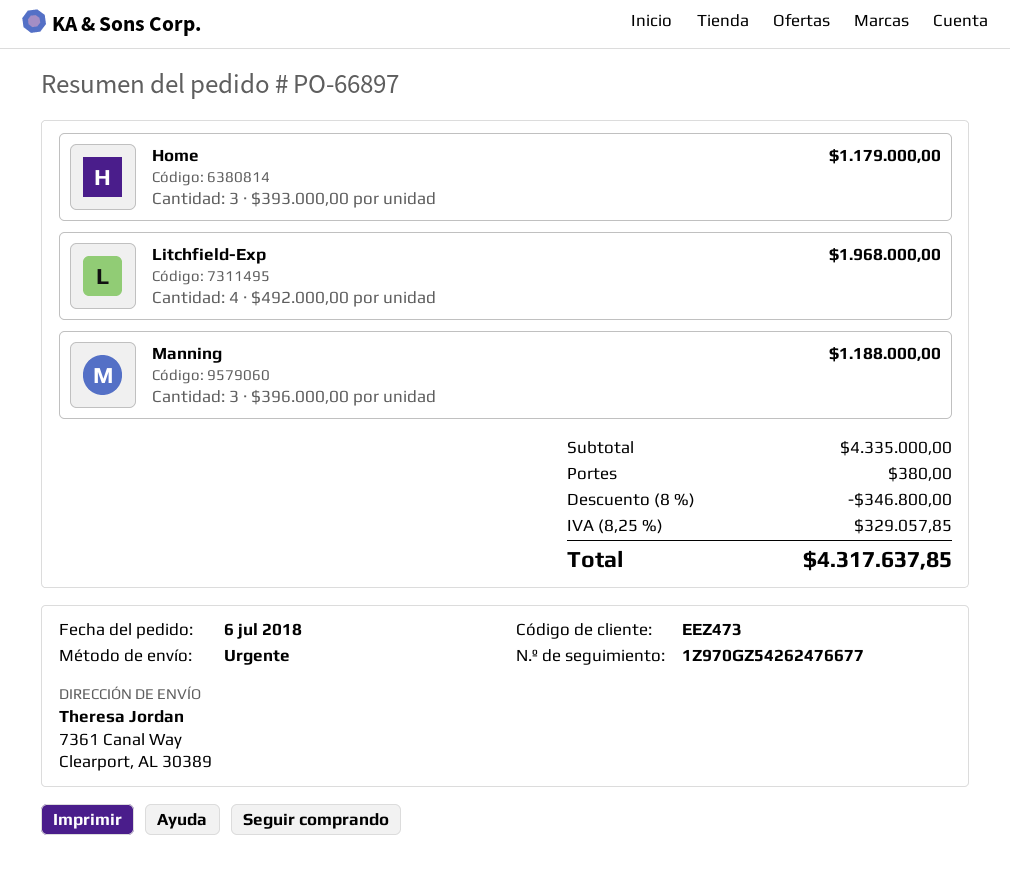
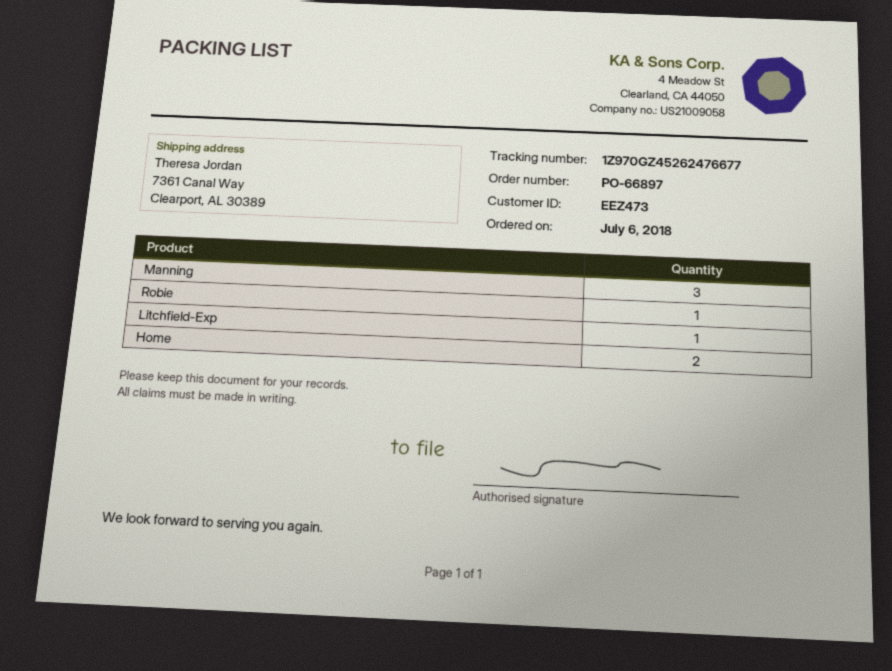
tracking number: 1Z970GZ54262476677 -> 1Z970GZ45262476677
Home: 3 -> 2
Litchfield-Exp: 4 -> 1
Robie: none -> 1

